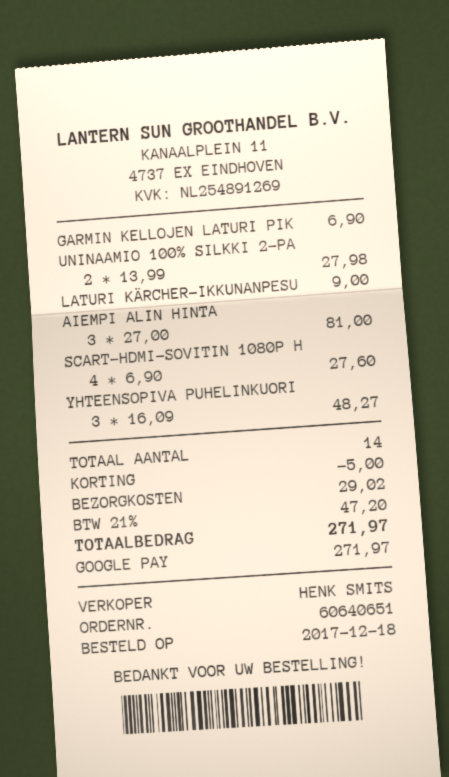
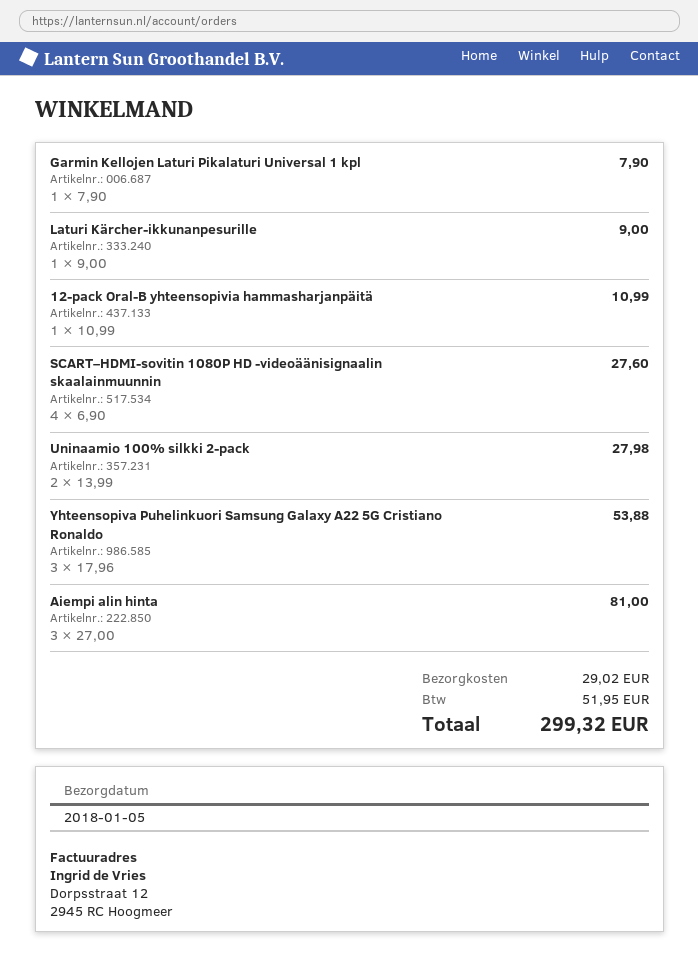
GARMIN KELLOJEN LATURI PIK: 1 x 6.90 = 6.90 -> 1 x 7.90 = 7.90
YHTEENSOPIVA PUHELINKUORI: 3 x 16.09 = 48.27 -> 3 x 17.96 = 53.88
12-pack Oral-B yhteensopivia hammasharjanpäitä: none -> 1 x 10.99 = 10.99
discount: 5.00 -> none
tax: 47.20 -> 51.95
total: 271.97 -> 299.32

